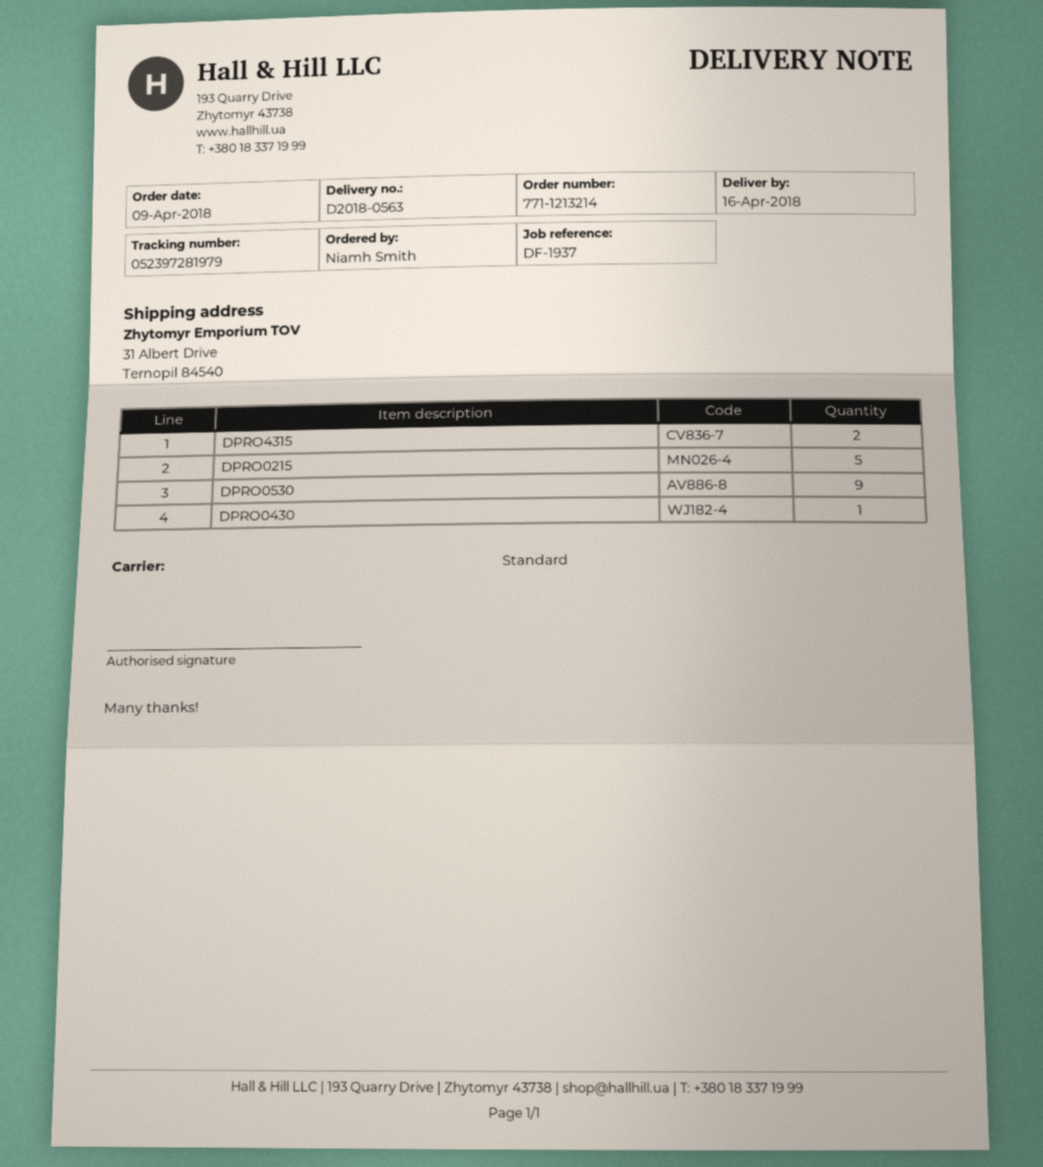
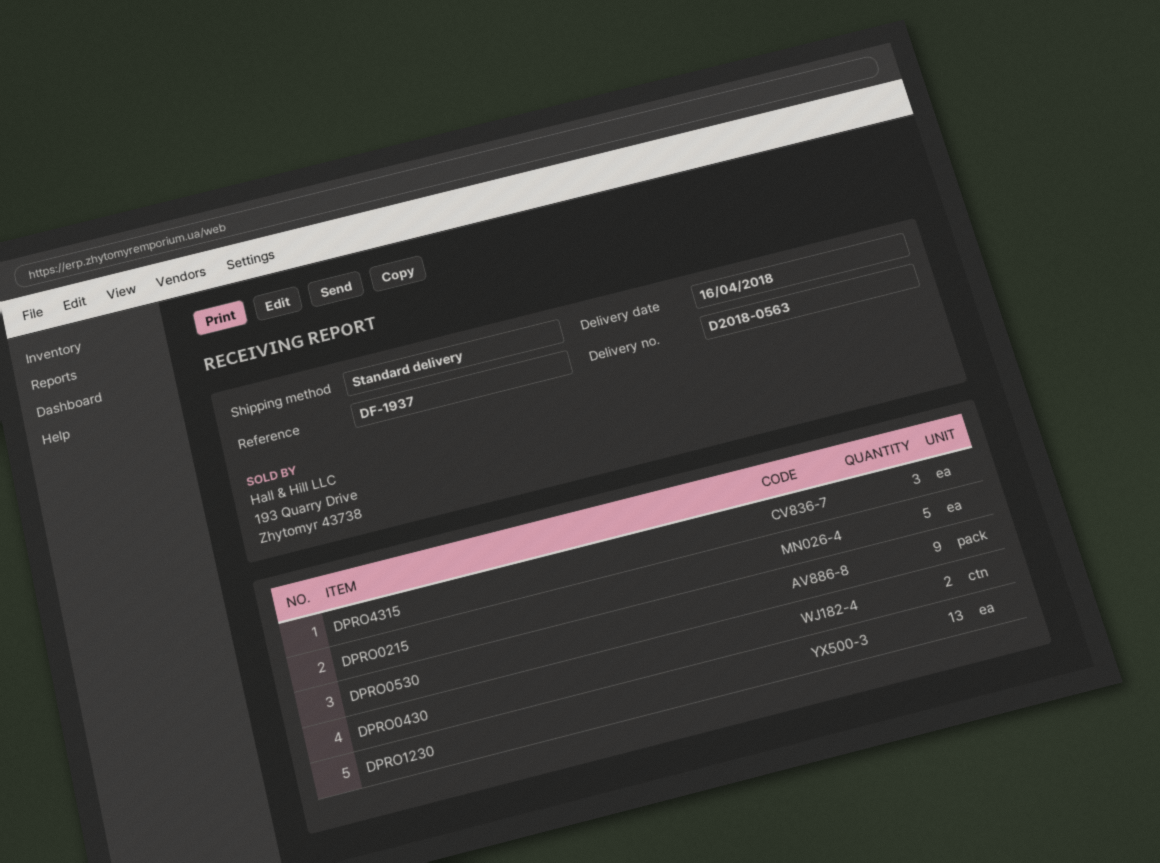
DPRO4315: 2 -> 3
DPRO0430: 1 -> 2
DPRO1230: none -> 13

